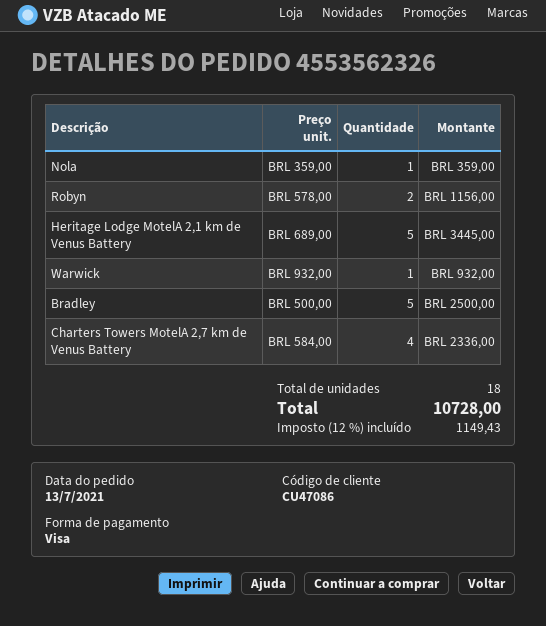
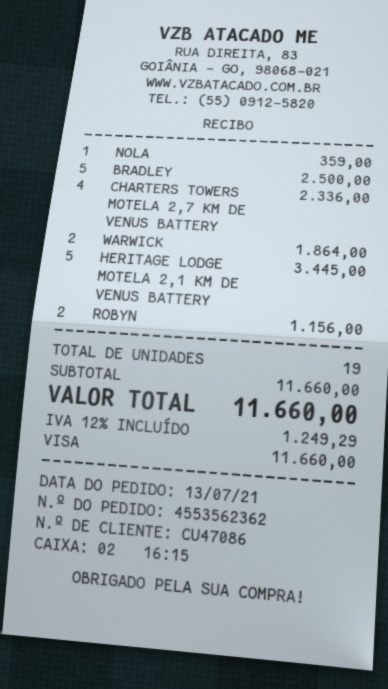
order number: 4553562326 -> 4553562362
Warwick: 1 for 932.00 -> 2 for 1864.00
total quantity: 18 -> 19
tax: 12% = 1149.43 -> 12% = 1249.29
total: 10728.00 -> 11660.00

